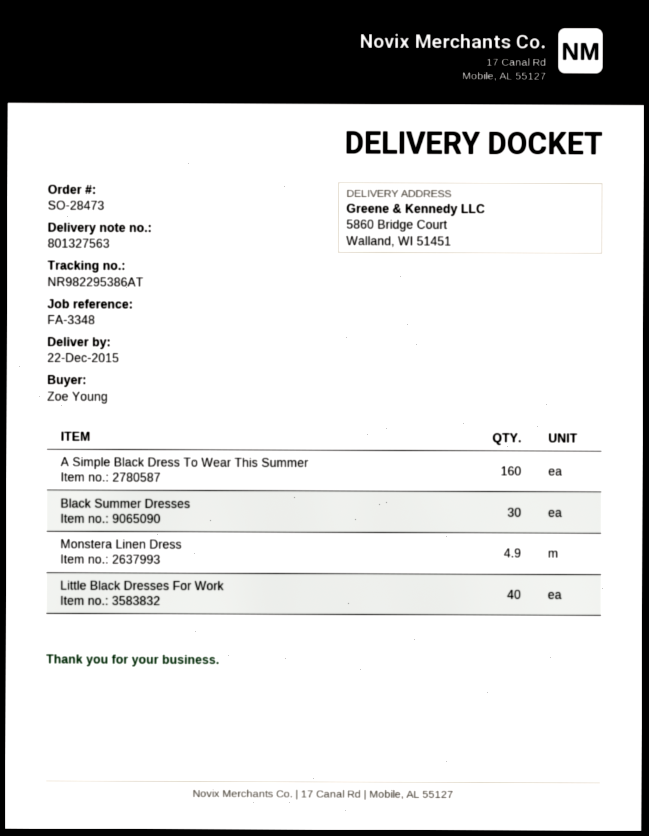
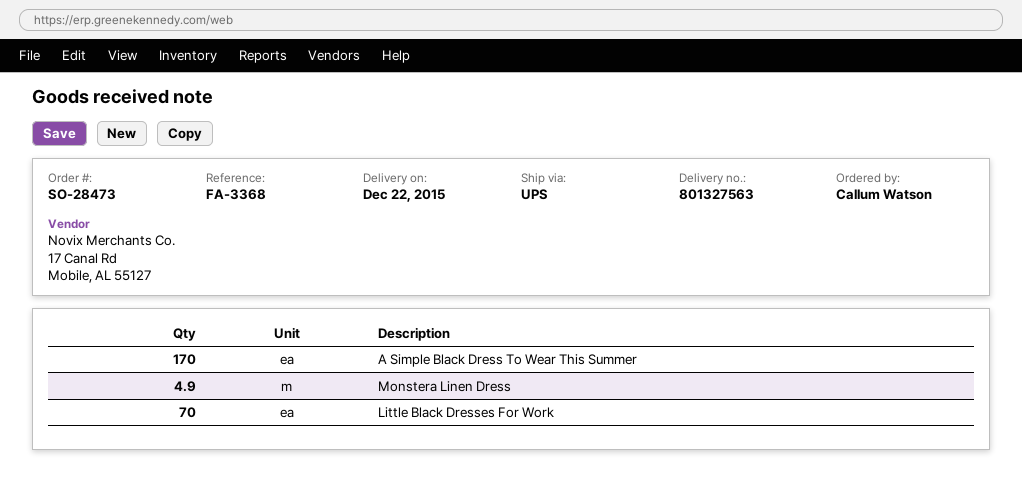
reference: FA-3348 -> FA-3368
ordered by: Zoe Young -> Callum Watson
A Simple Black Dress To Wear This Summer: 160 -> 170
Black Summer Dresses: 30 -> none
Little Black Dresses For Work: 40 -> 70

